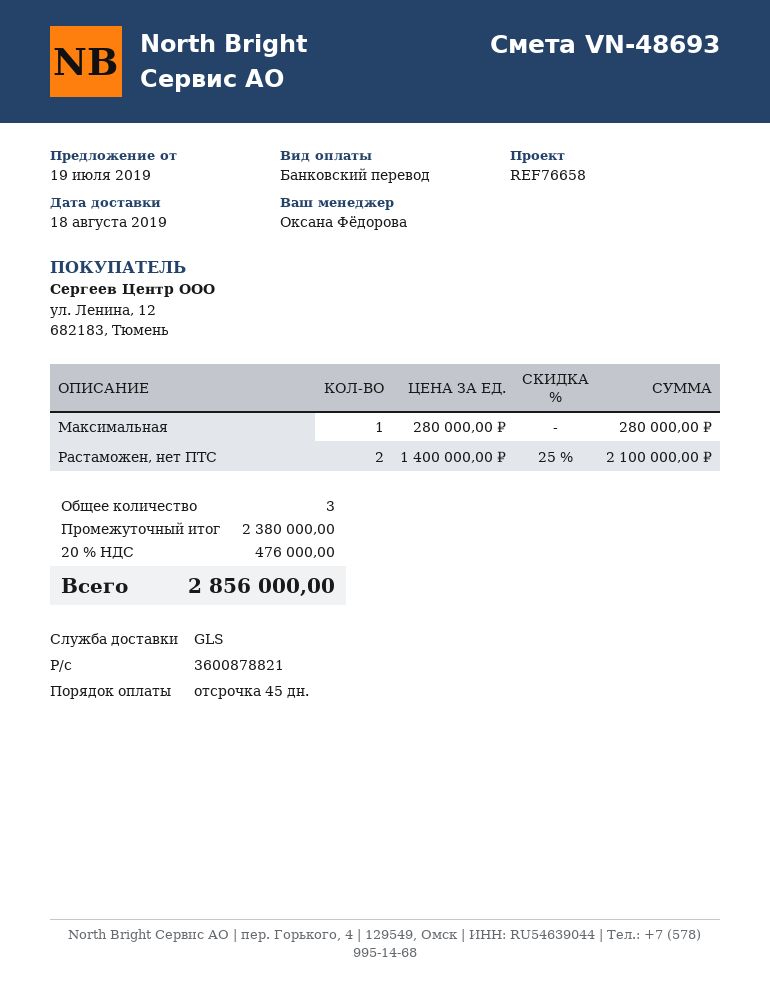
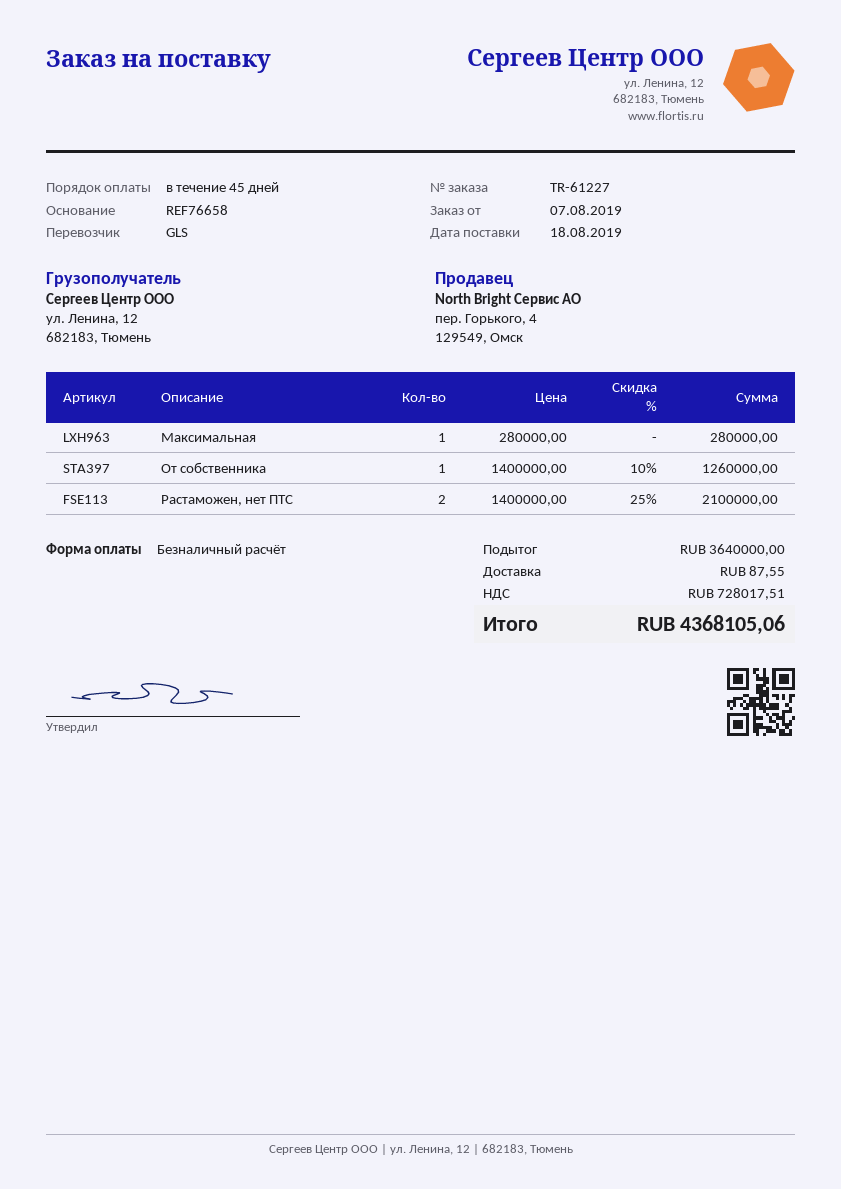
От собственника: none -> 1 x 1400000.00 - 10% = 1260000.00
subtotal: 2380000.00 -> 3640000.00
shipping: none -> 87.55
tax: 476000.00 -> 728017.51
total: 2856000.00 -> 4368105.06

